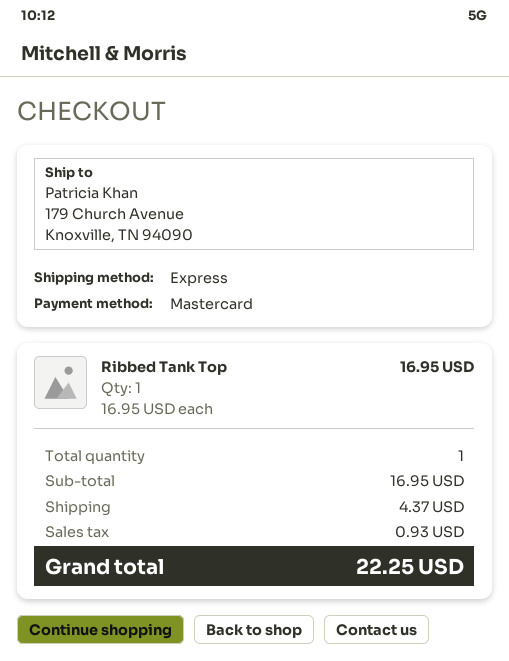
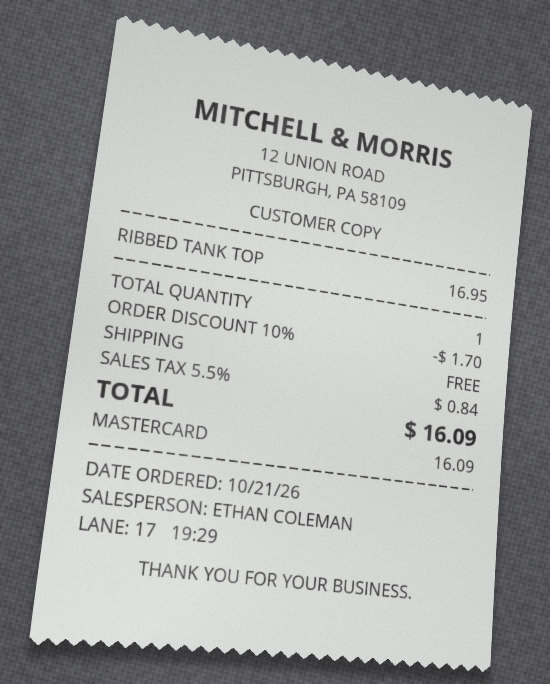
discount: none -> 10% = 1.70
shipping: 4.37 -> 0.00
tax: 0.93 -> 0.84
total: 22.25 -> 16.09

